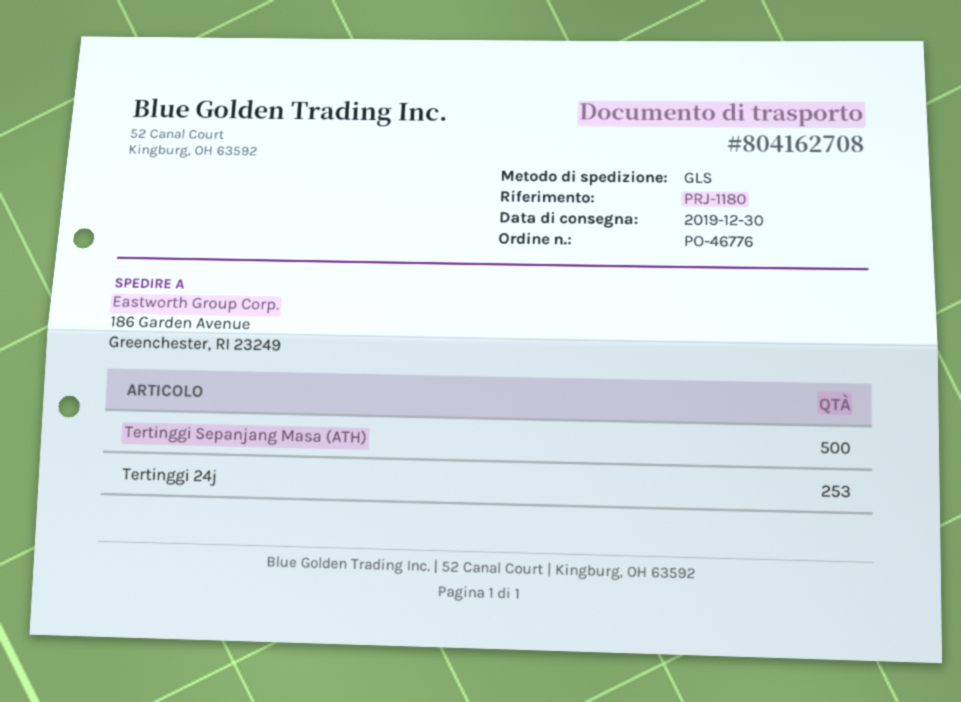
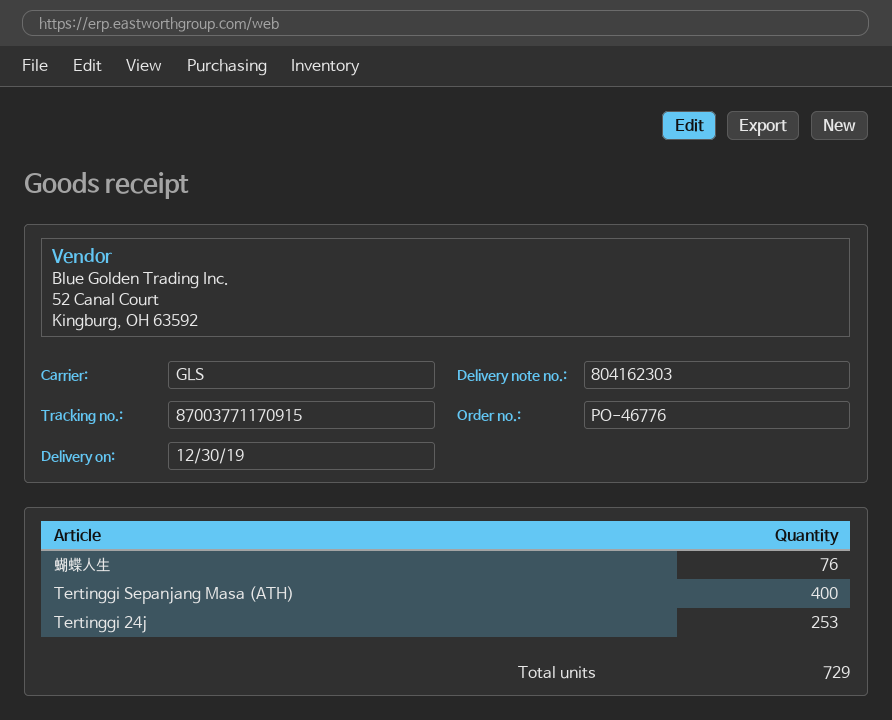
delivery note number: 804162708 -> 804162303
Tertinggi Sepanjang Masa (ATH): 500 -> 400
蝴蝶人生: none -> 76

